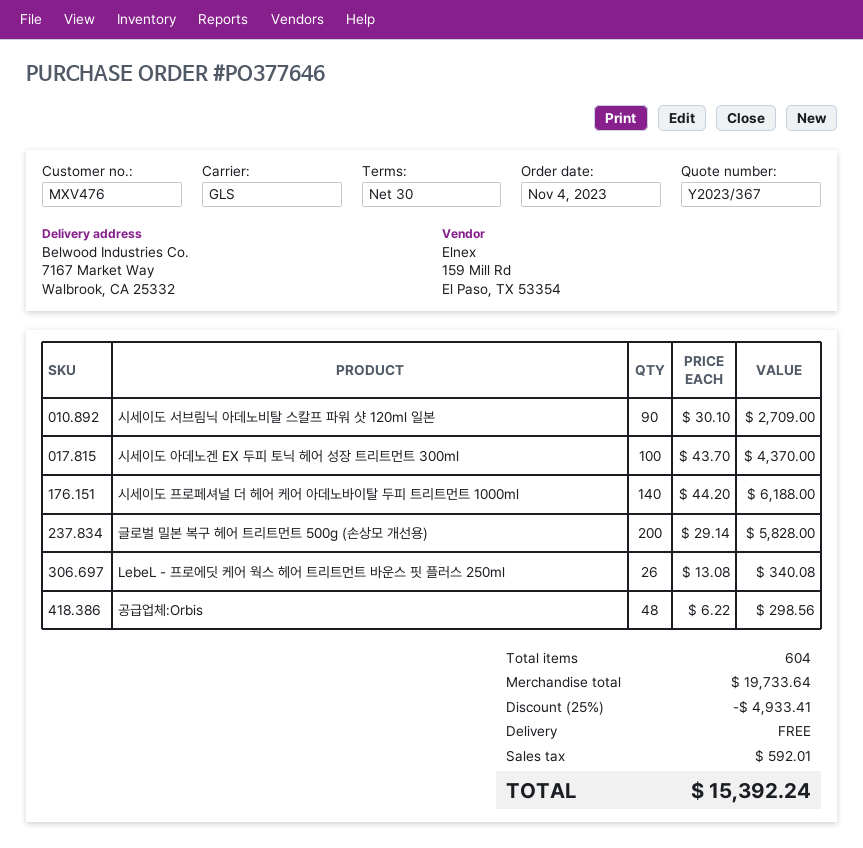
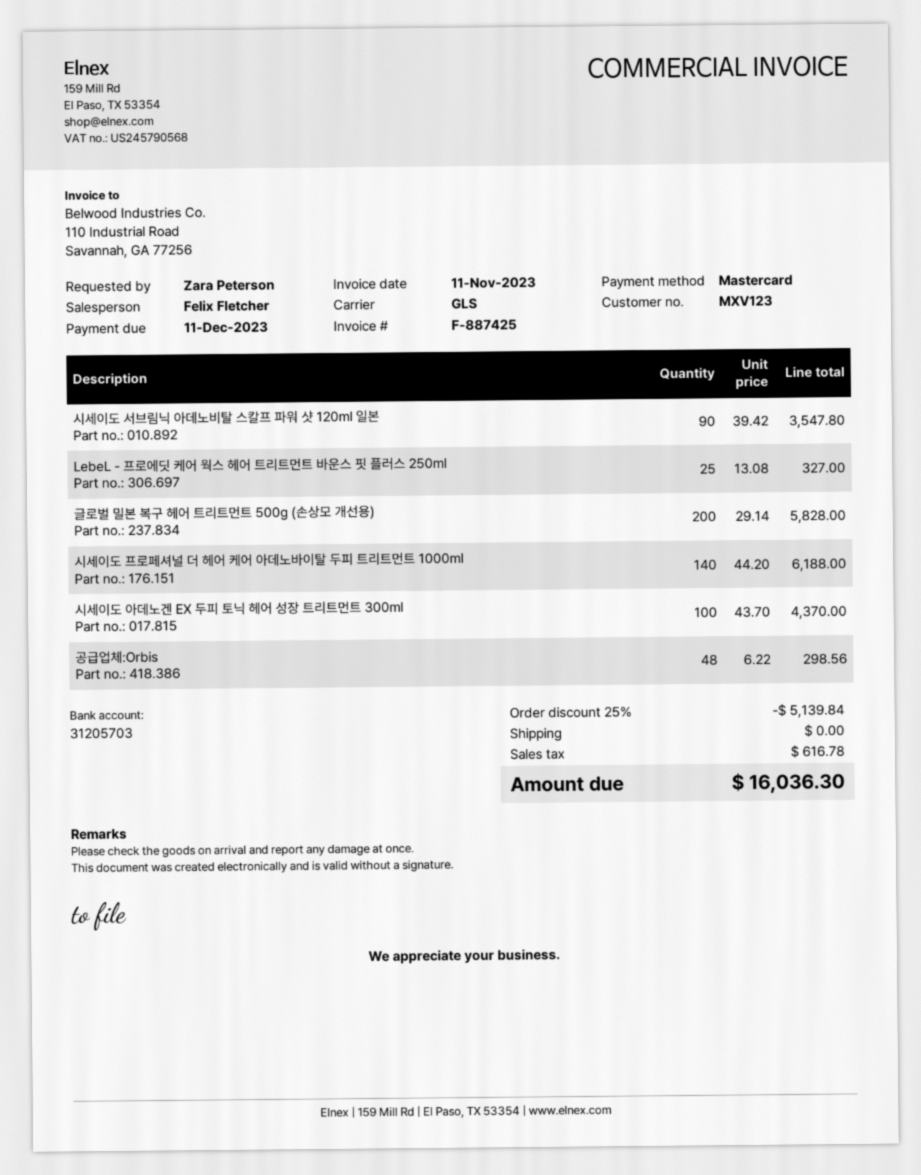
customer number: MXV476 -> MXV123
시세이도 서브림닉 아데노비탈 스칼프 파워 샷 120ml 일본: 90 x 30.10 = 2709.00 -> 90 x 39.42 = 3547.80
LebeL - 프로에딧 케어 웍스 헤어 트리트먼트 바운스 핏 플러스 250ml: 26 x 13.08 = 340.08 -> 25 x 13.08 = 327.00
discount: 25% = 4933.41 -> 25% = 5139.84
tax: 592.01 -> 616.78
total: 15392.24 -> 16036.30

